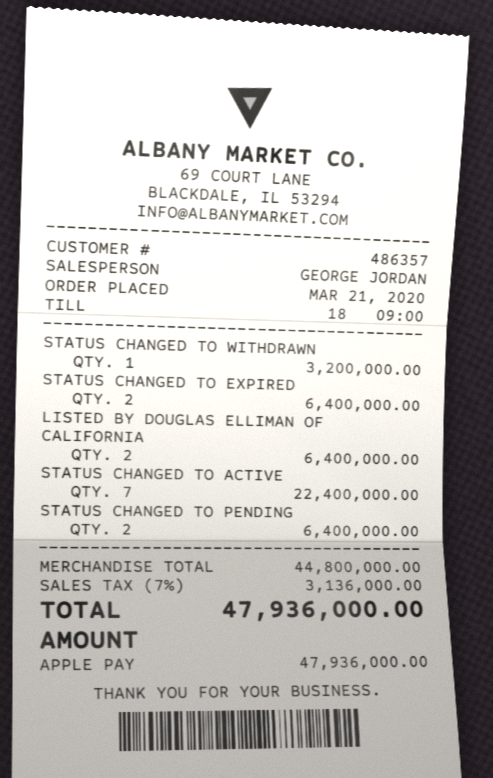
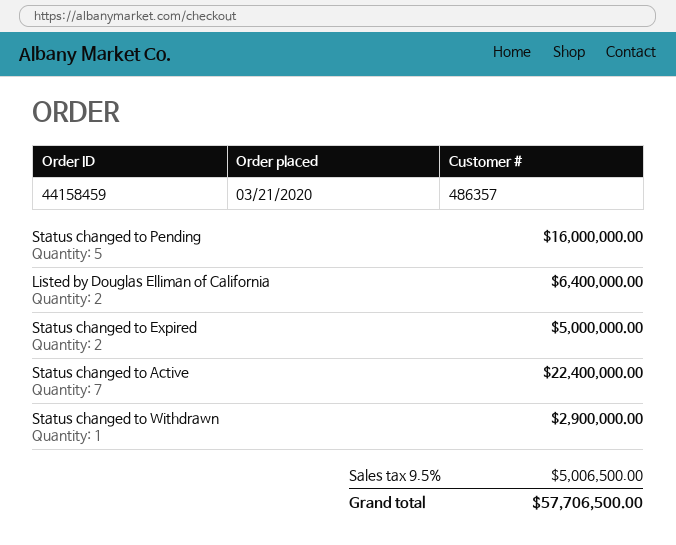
STATUS CHANGED TO WITHDRAWN: 1 for 3200000.00 -> 1 for 2900000.00
STATUS CHANGED TO EXPIRED: 2 for 6400000.00 -> 2 for 5000000.00
STATUS CHANGED TO PENDING: 2 for 6400000.00 -> 5 for 16000000.00
tax: 7% = 3136000.00 -> 9.5% = 5006500.00
total: 47936000.00 -> 57706500.00

